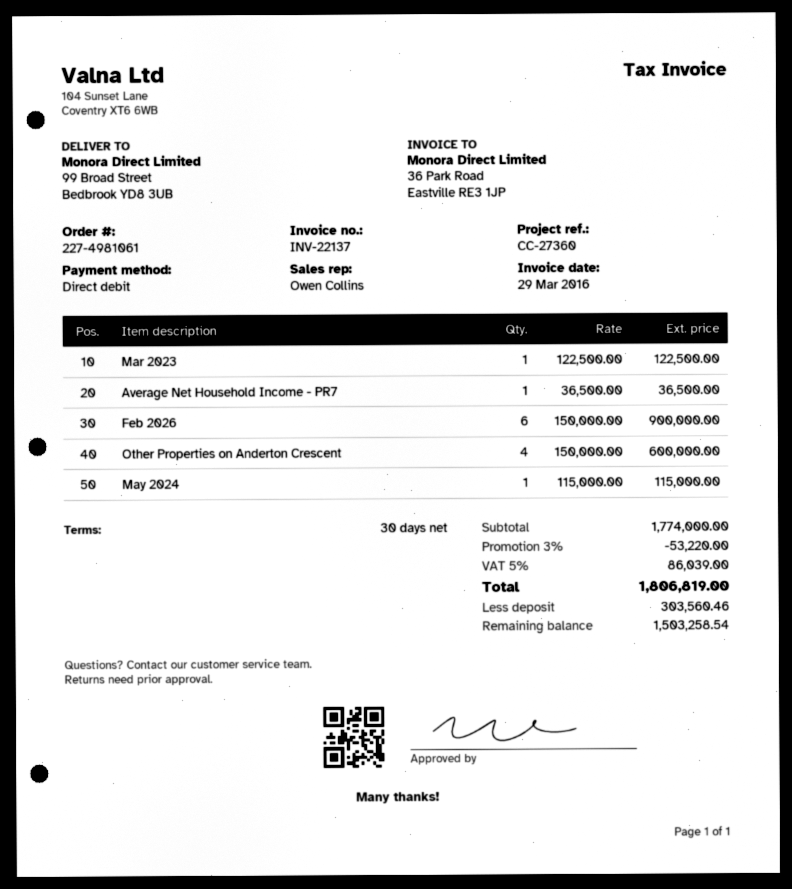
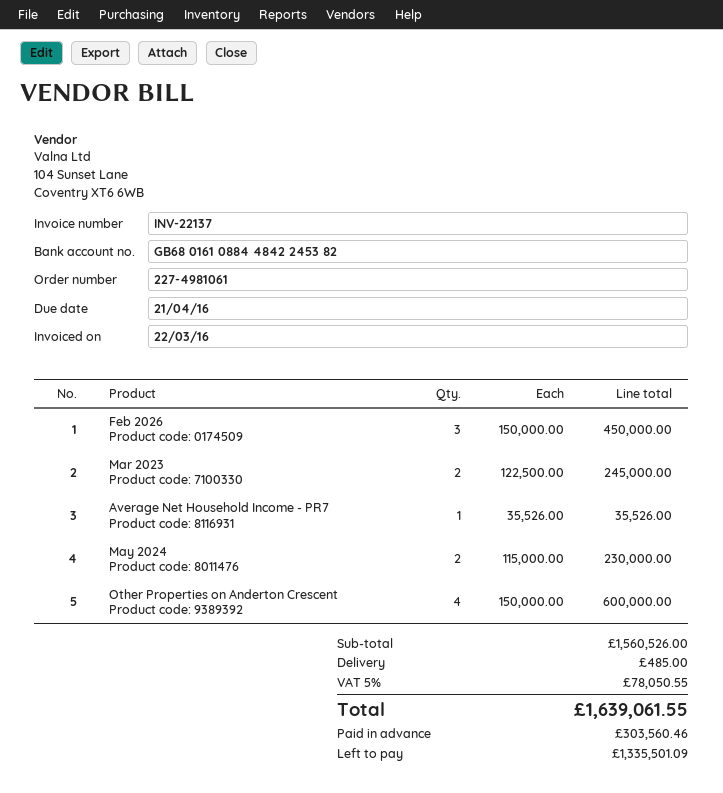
invoice date: 2016-03-29 -> 2016-03-22
Mar 2023: 1 x 122500.00 = 122500.00 -> 2 x 122500.00 = 245000.00
Average Net Household Income - PR7: 1 x 36500.00 = 36500.00 -> 1 x 35526.00 = 35526.00
Feb 2026: 6 x 150000.00 = 900000.00 -> 3 x 150000.00 = 450000.00
May 2024: 1 x 115000.00 = 115000.00 -> 2 x 115000.00 = 230000.00
subtotal: 1774000.00 -> 1560526.00
discount: 3% = 53220.00 -> none
shipping: none -> 485.00
tax: 5% = 86039.00 -> 5% = 78050.55
total: 1806819.00 -> 1639061.55
balance: 1503258.54 -> 1335501.09

